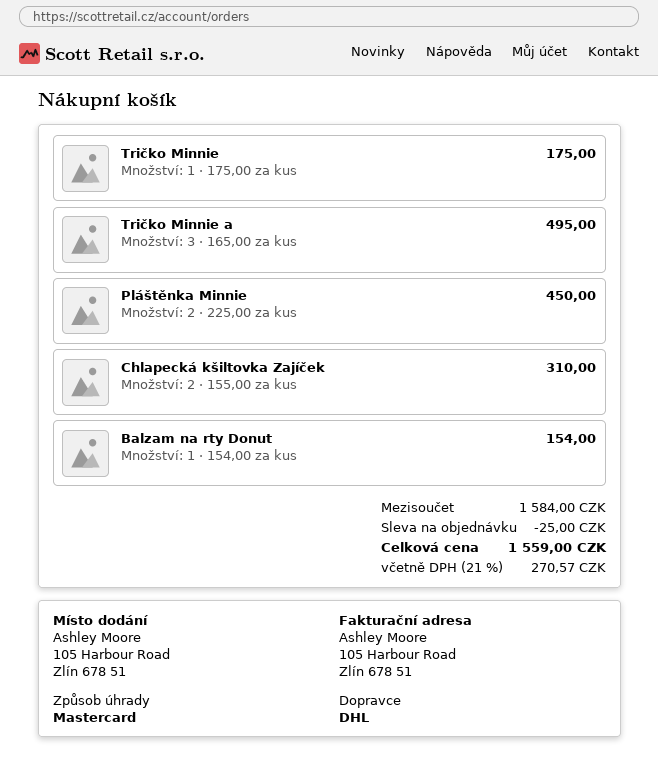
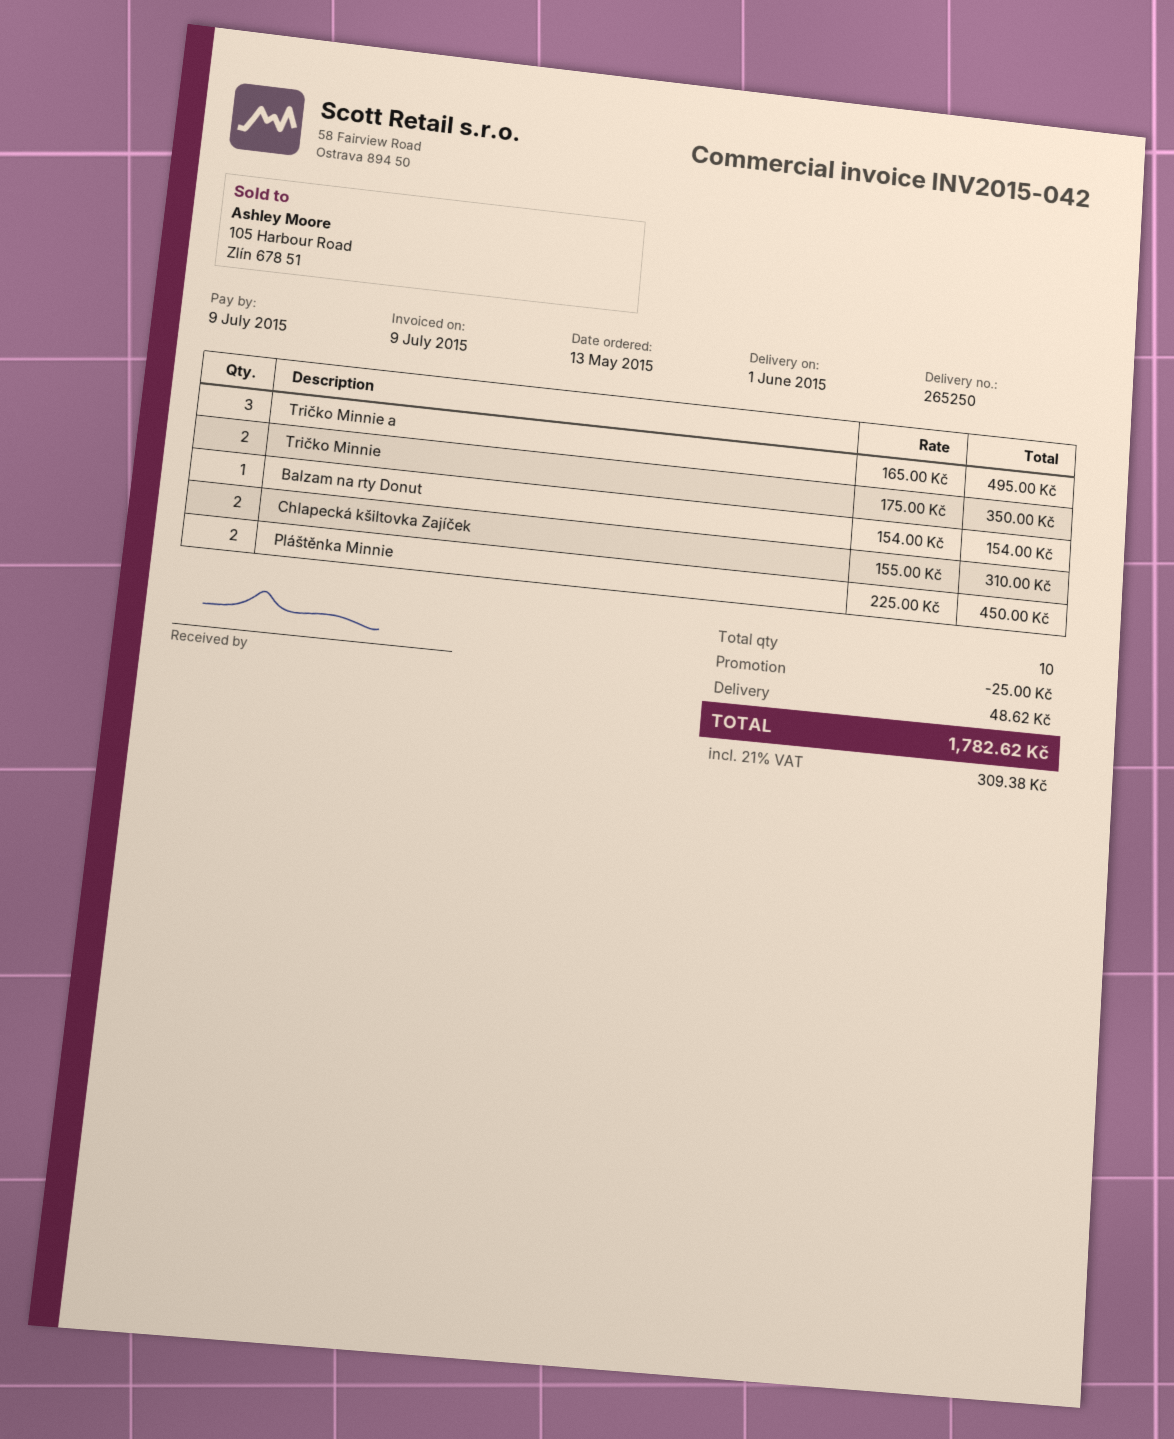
Tričko Minnie: 1 x 175.00 = 175.00 -> 2 x 175.00 = 350.00
shipping: none -> 48.62
tax: 21% = 270.57 -> 21% = 309.38
total: 1559.00 -> 1782.62

